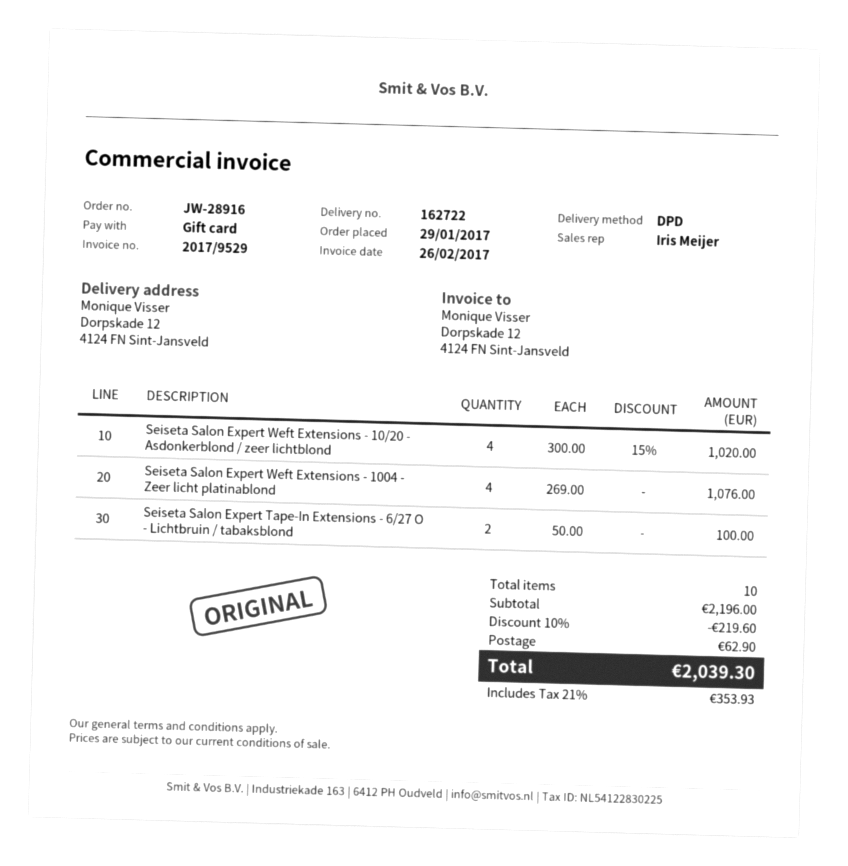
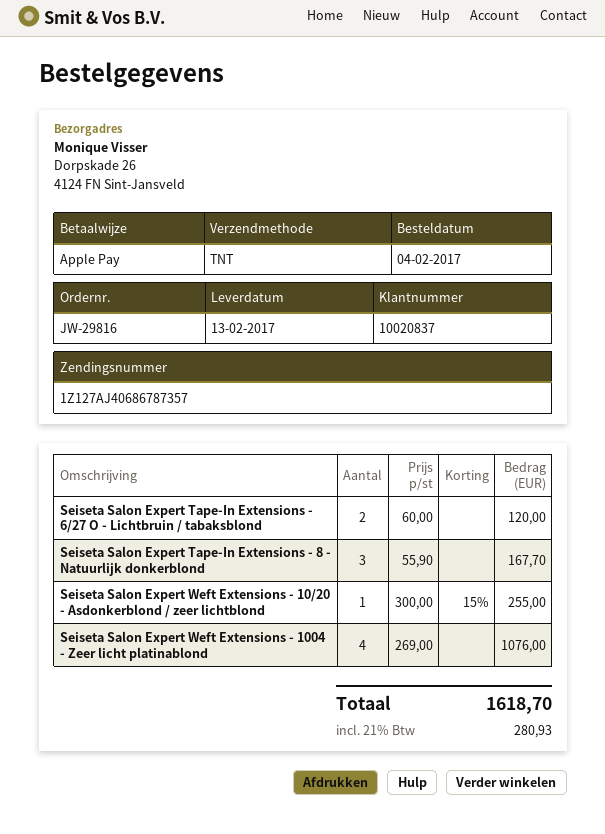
order number: JW-28916 -> JW-29816
order date: 2017-01-29 -> 2017-02-04
payment method: gift card -> Apple Pay
shipping method: DPD -> TNT
ship to: Dorpskade 12, 4124 FN Sint-Jansveld -> Dorpskade 26, 4124 FN Sint-Jansveld
Seiseta Salon Expert Weft Extensions - 10/20 - Asdonkerblond / zeer lichtblond: 4 x 300.00 - 15% = 1020.00 -> 1 x 300.00 - 15% = 255.00
Seiseta Salon Expert Tape-In Extensions - 6/27 O - Lichtbruin / tabaksblond: 2 x 50.00 = 100.00 -> 2 x 60.00 = 120.00
Seiseta Salon Expert Tape-In Extensions - 8 - Natuurlijk donkerblond: none -> 3 x 55.90 = 167.70
discount: 10% = 219.60 -> none
shipping: 62.90 -> none
tax: 21% = 353.93 -> 21% = 280.93
total: 2039.30 -> 1618.70

